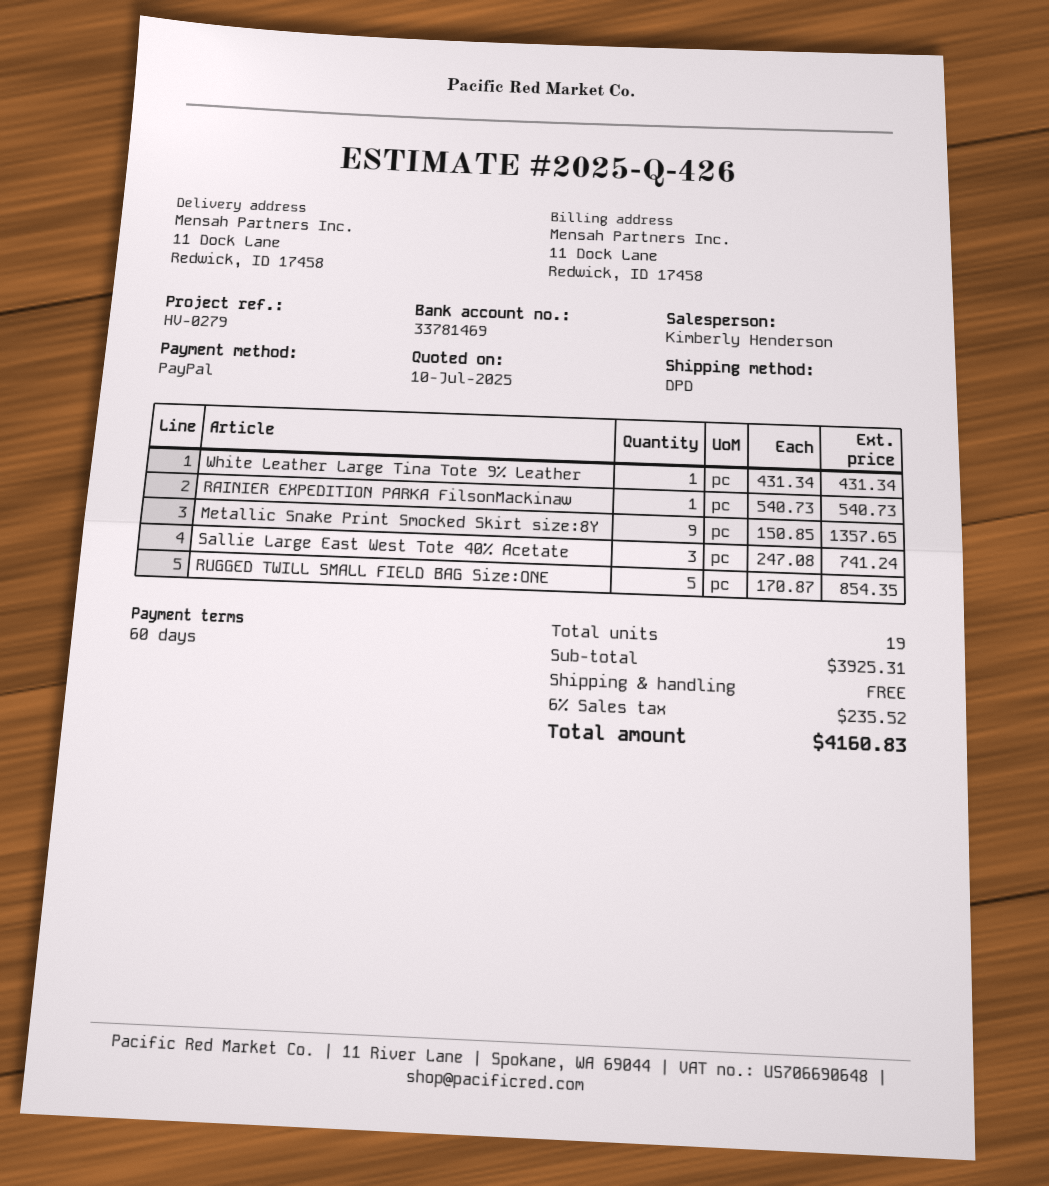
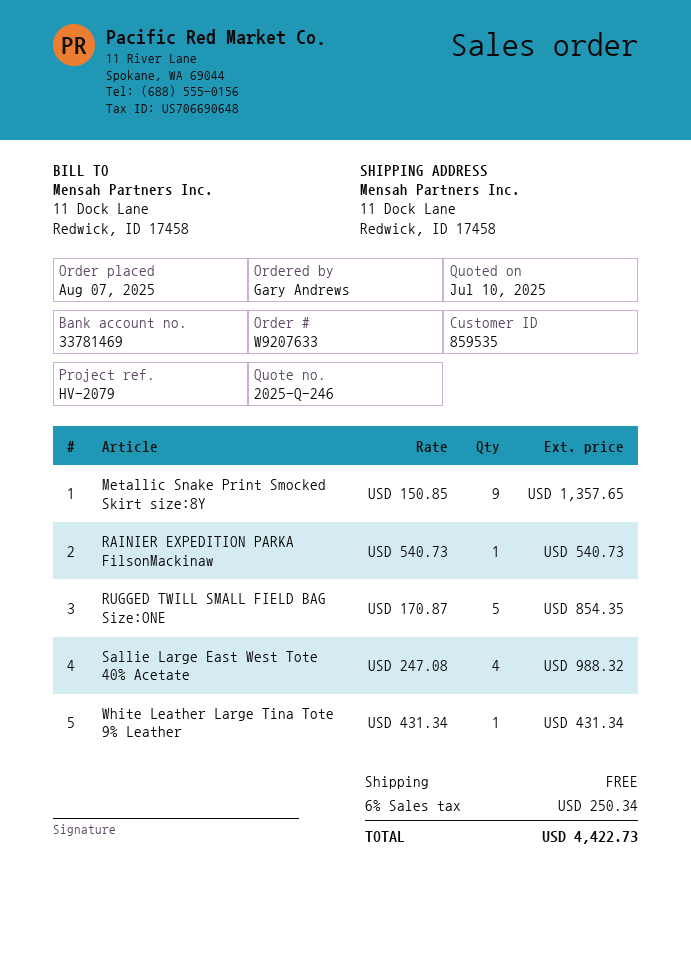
quote number: 2025-Q-426 -> 2025-Q-246
reference: HV-0279 -> HV-2079
Sallie Large East West Tote 40% Acetate: 3 x 247.08 = 741.24 -> 4 x 247.08 = 988.32
tax: 6% = 235.52 -> 6% = 250.34
total: 4160.83 -> 4422.73

